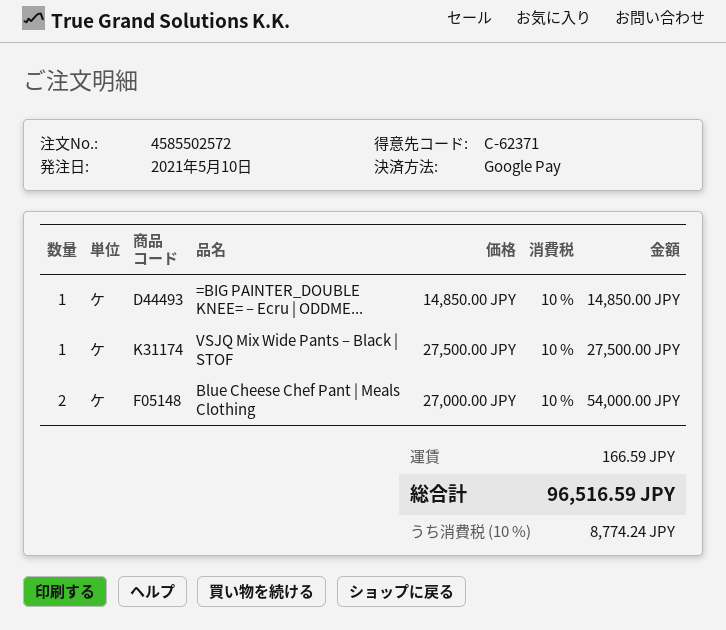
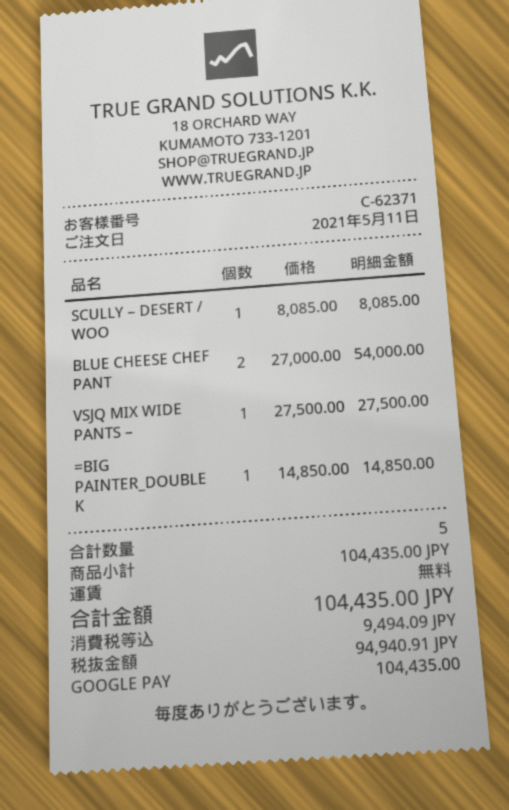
order date: 2021-05-10 -> 2021-05-11
SCULLY – DESERT / WOO: none -> 1 x 8085.00 = 8085.00
shipping: 166.59 -> 0.00
tax: 8774.24 -> 9494.09
total: 96516.59 -> 104435.00

